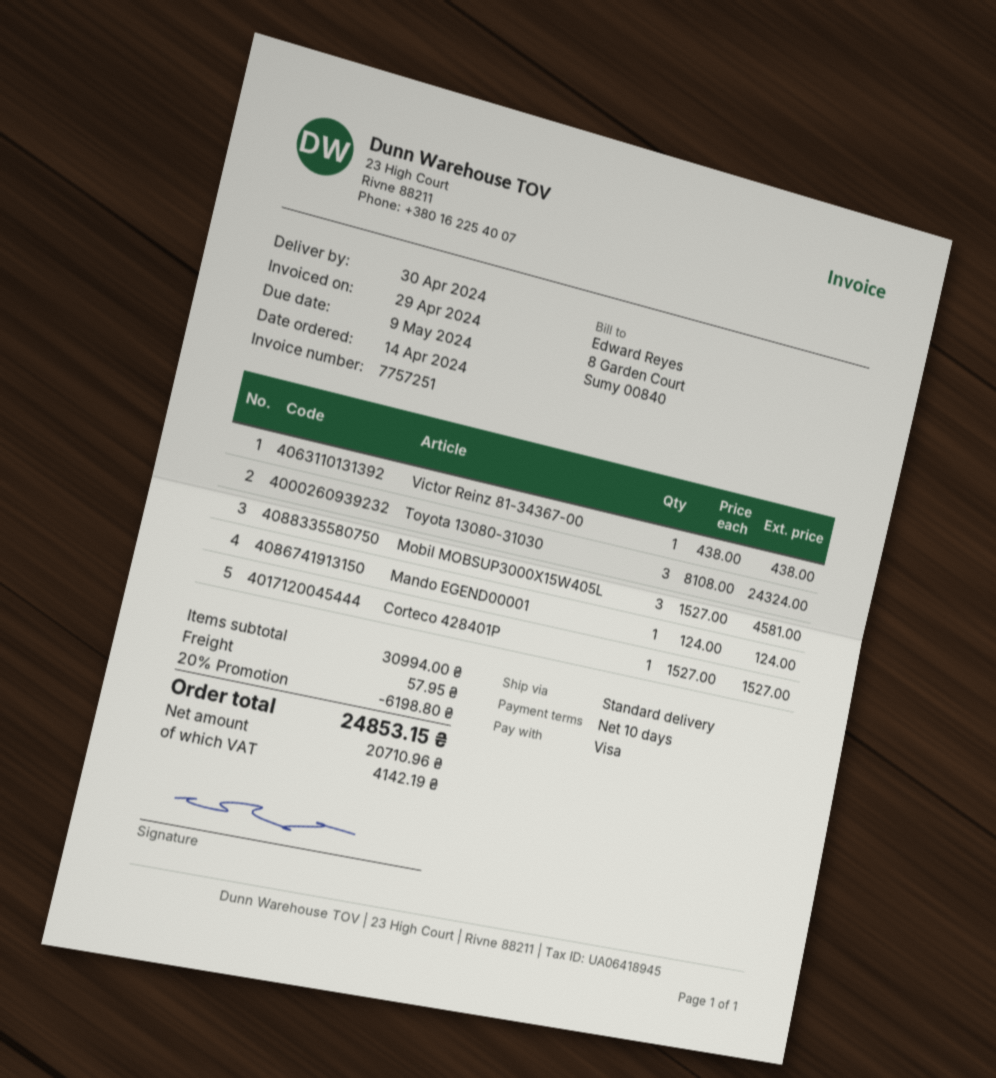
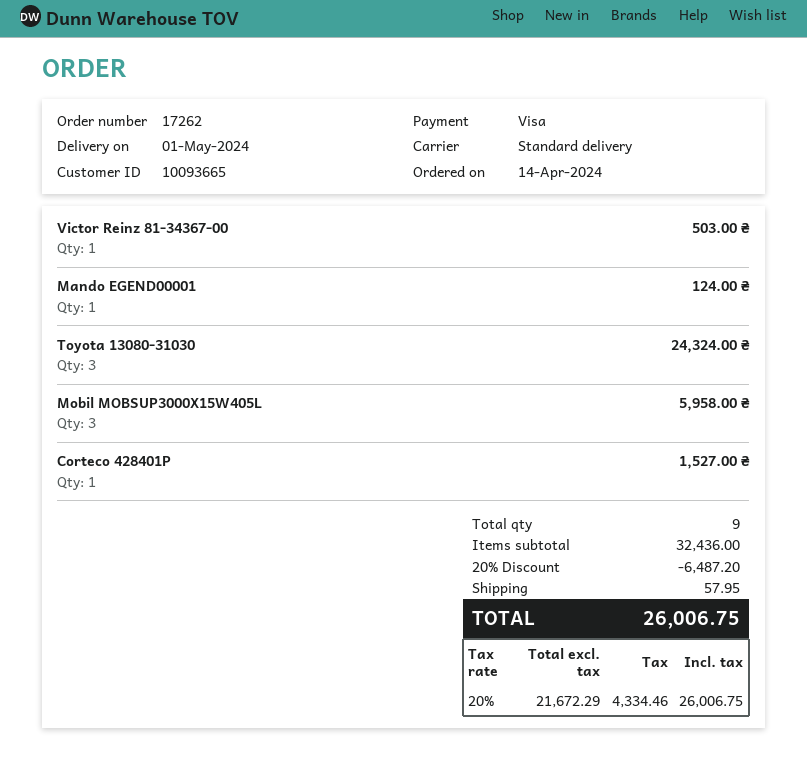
delivery date: 2024-04-30 -> 2024-05-01
Victor Reinz 81-34367-00: 1 for 438.00 -> 1 for 503.00
Mobil MOBSUP3000X15W405L: 3 for 4581.00 -> 3 for 5958.00
subtotal: 30994.00 -> 32436.00
discount: 20% = 6198.80 -> 20% = 6487.20
net: 20710.96 -> 21672.29
tax: 4142.19 -> 4334.46
total: 24853.15 -> 26006.75

